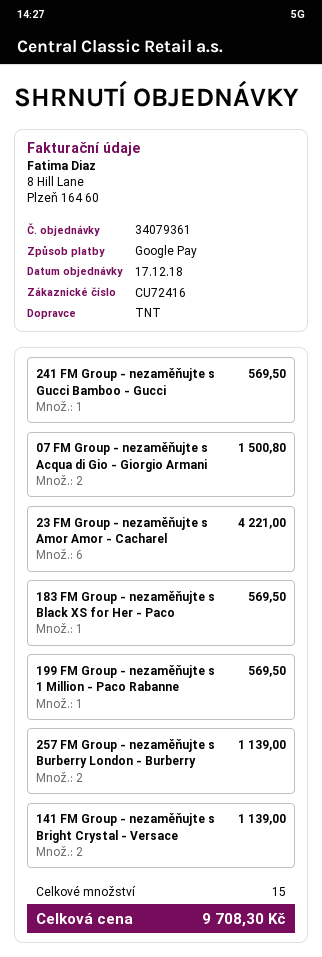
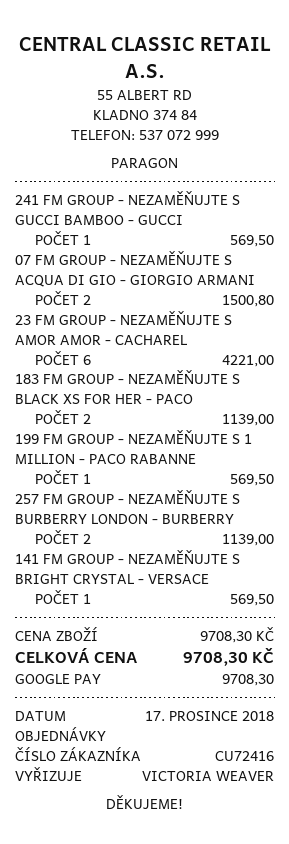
183 FM Group - nezaměňujte s Black XS for Her - Paco: 1 for 569.50 -> 2 for 1139.00
141 FM Group - nezaměňujte s Bright Crystal - Versace: 2 for 1139.00 -> 1 for 569.50

